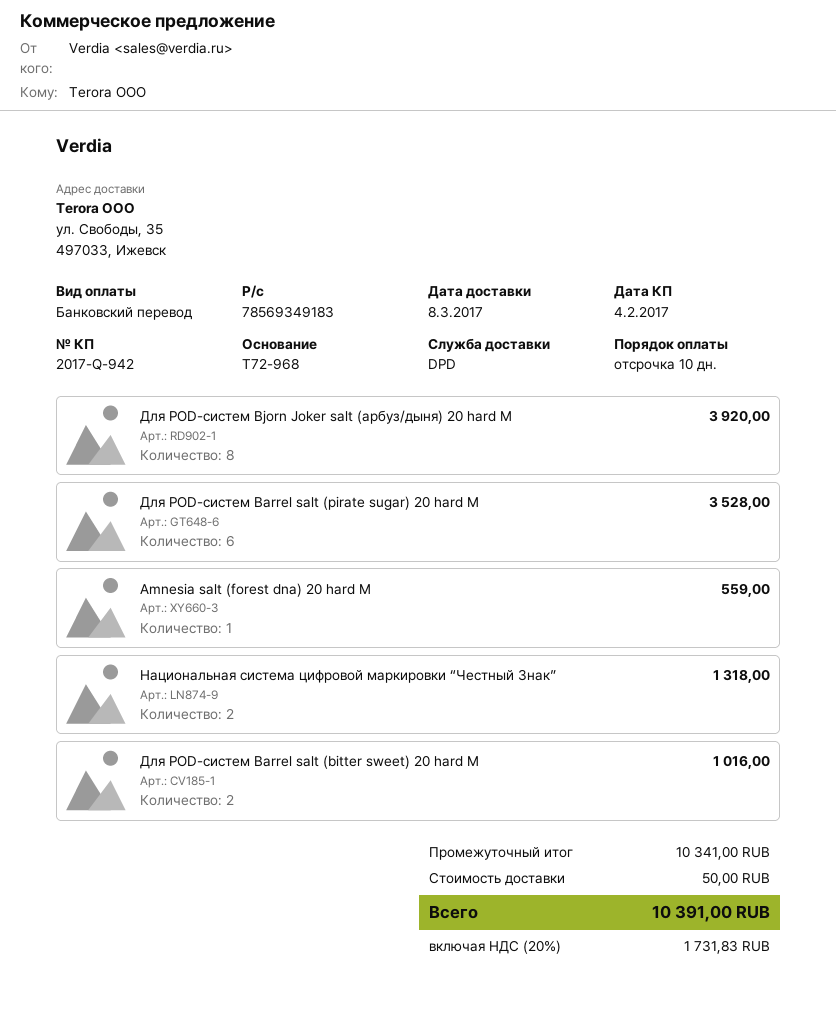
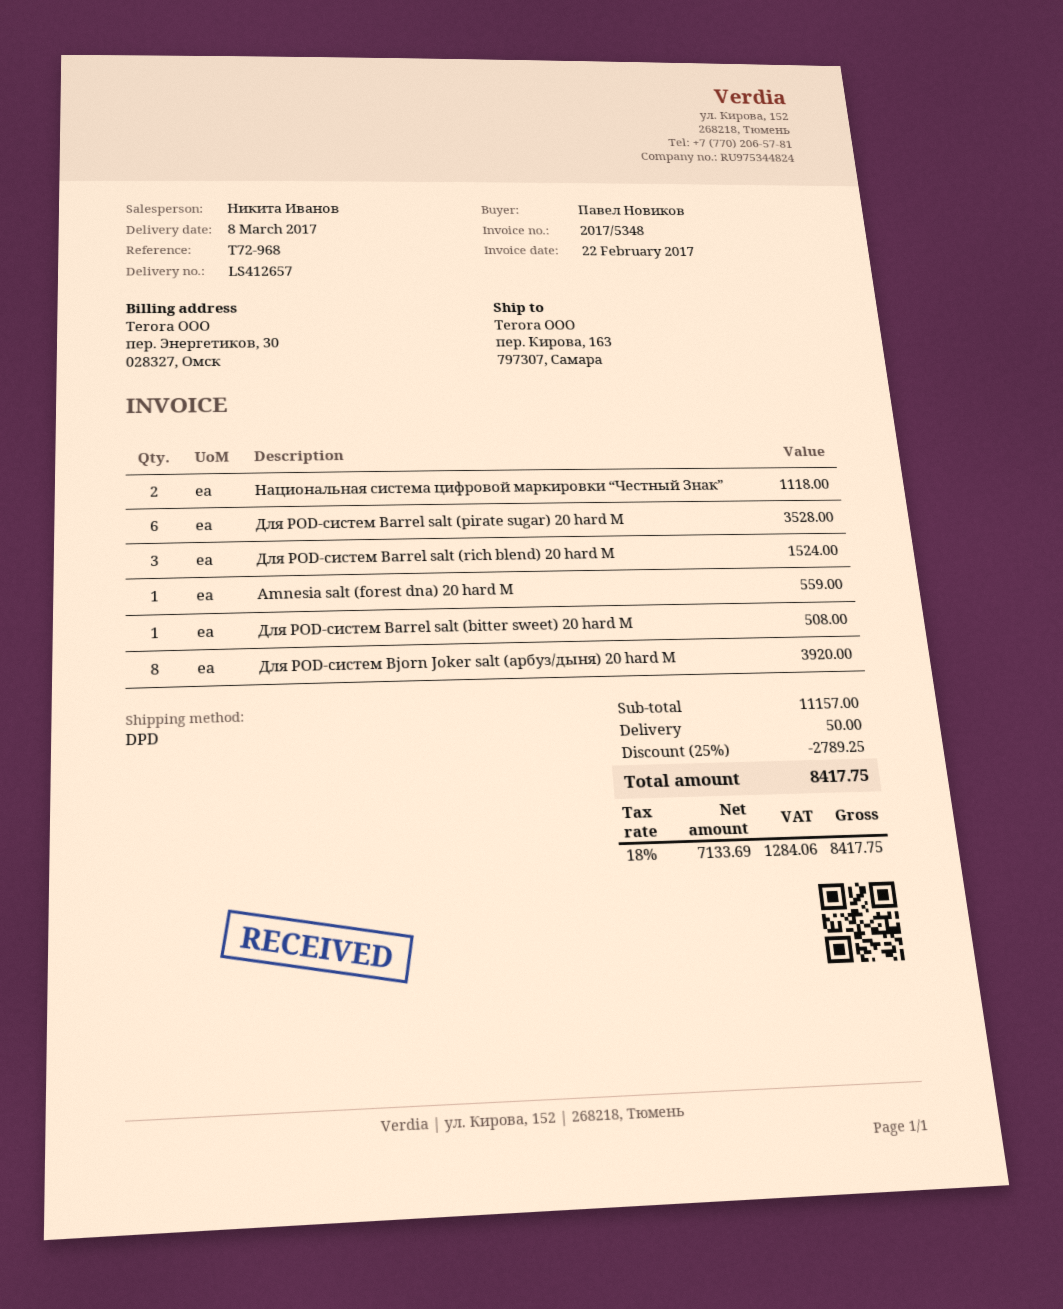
ship to: ул. Свободы, 35, 497033, Ижевск -> пер. Кирова, 163, 797307, Самара
Национальная система цифровой маркировки “Честный Знак”: 2 for 1318.00 -> 2 for 1118.00
Для POD-систем Barrel salt (bitter sweet) 20 hard M: 2 for 1016.00 -> 1 for 508.00
Для POD-систем Barrel salt (rich blend) 20 hard M: none -> 3 for 1524.00
subtotal: 10341.00 -> 11157.00
discount: none -> 25% = 2789.25
tax: 20% = 1731.83 -> 18% = 1284.06
total: 10391.00 -> 8417.75

